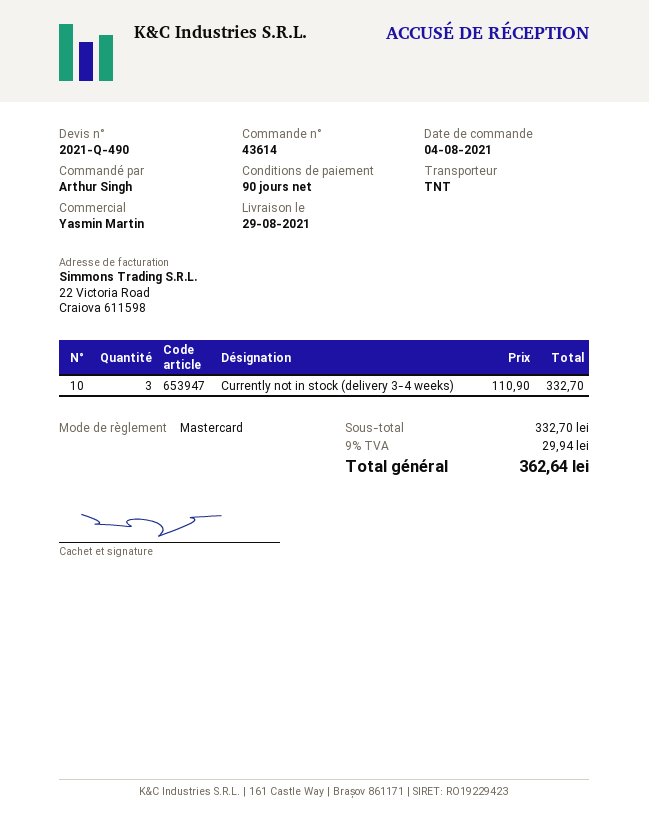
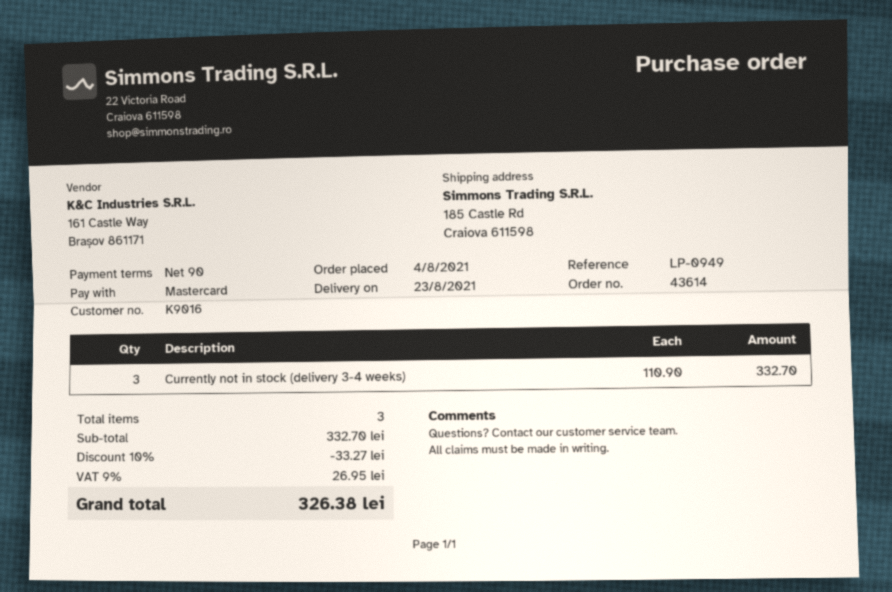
delivery date: 2021-08-29 -> 2021-08-23
discount: none -> 10% = 33.27
tax: 9% = 29.94 -> 9% = 26.95
total: 362.64 -> 326.38

